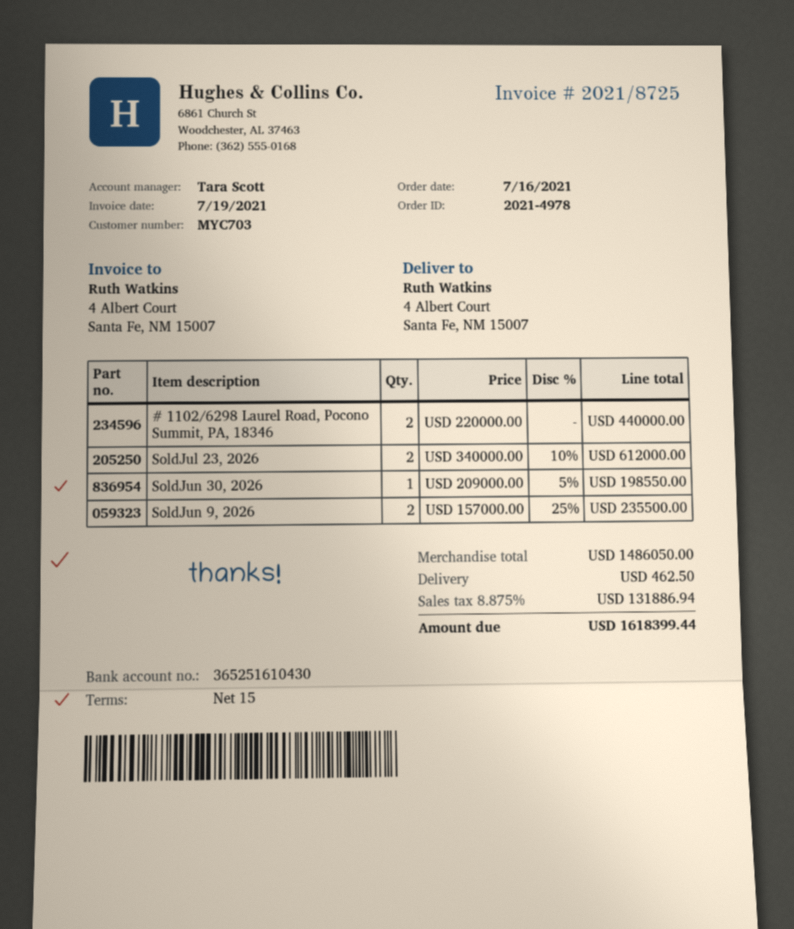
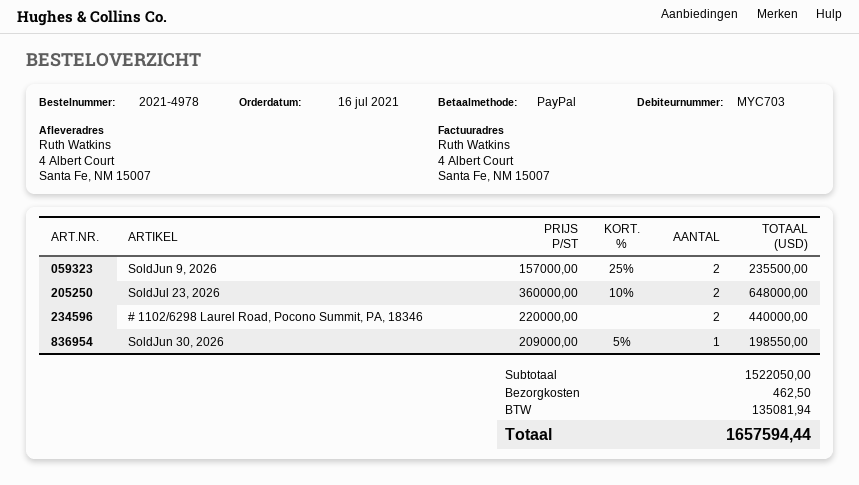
SoldJul 23, 2026: 2 x 340000.00 - 10% = 612000.00 -> 2 x 360000.00 - 10% = 648000.00
subtotal: 1486050.00 -> 1522050.00
tax: 131886.94 -> 135081.94
total: 1618399.44 -> 1657594.44

